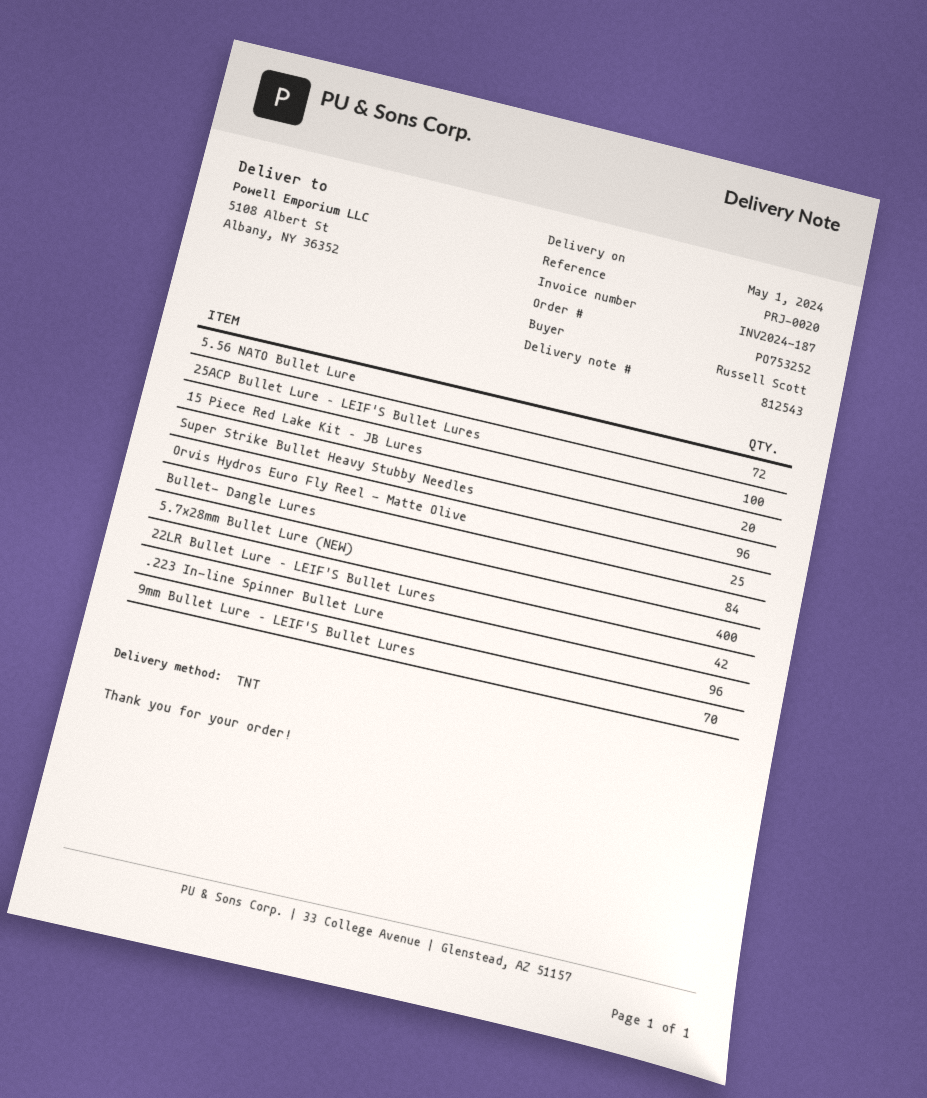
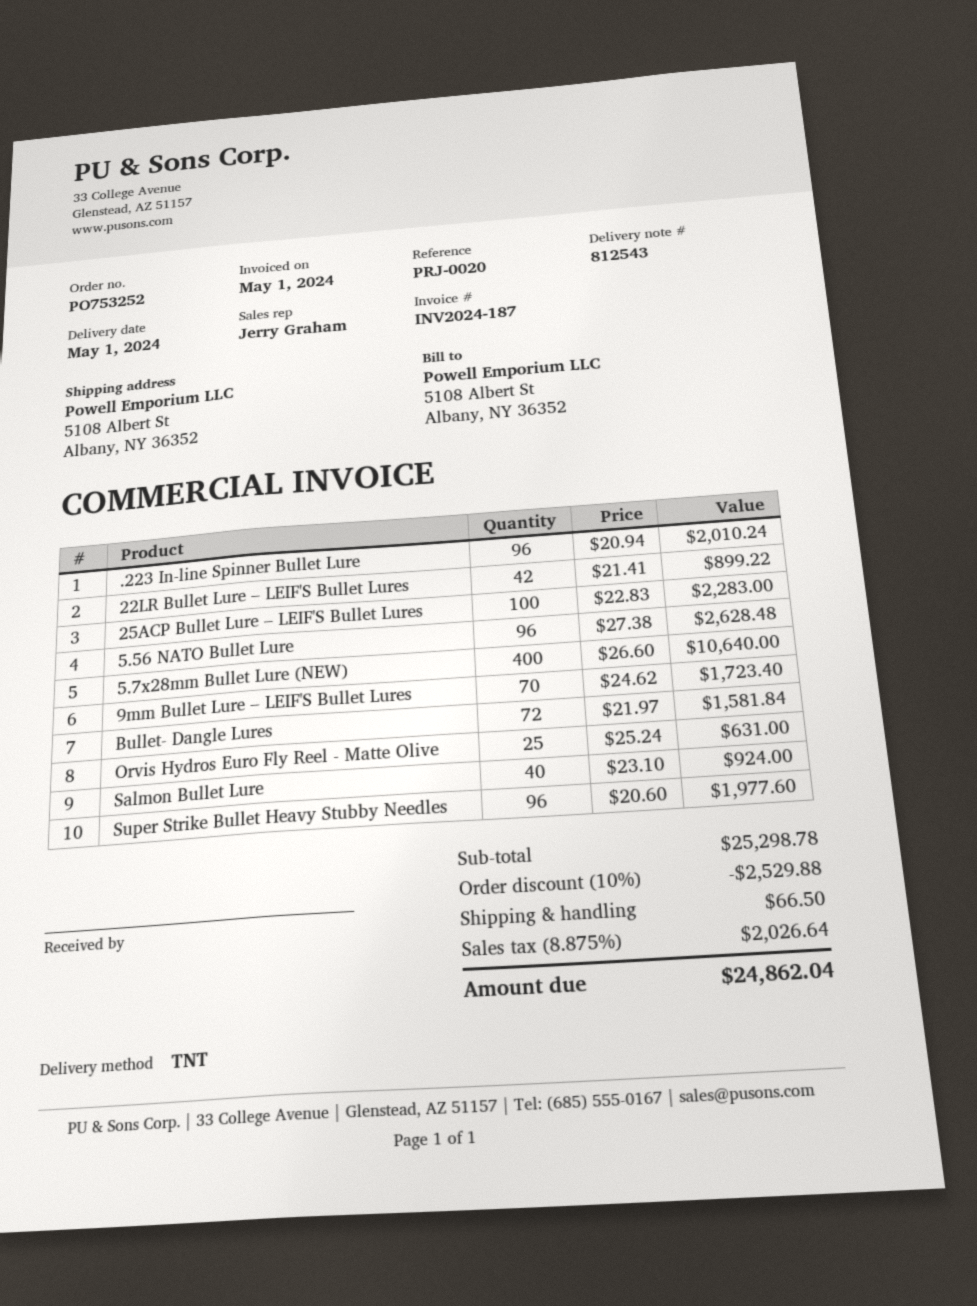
5.56 NATO Bullet Lure: 72 -> 96
15 Piece Red Lake Kit – JB Lures: 20 -> none
Bullet- Dangle Lures: 84 -> 72
Salmon Bullet Lure: none -> 40

